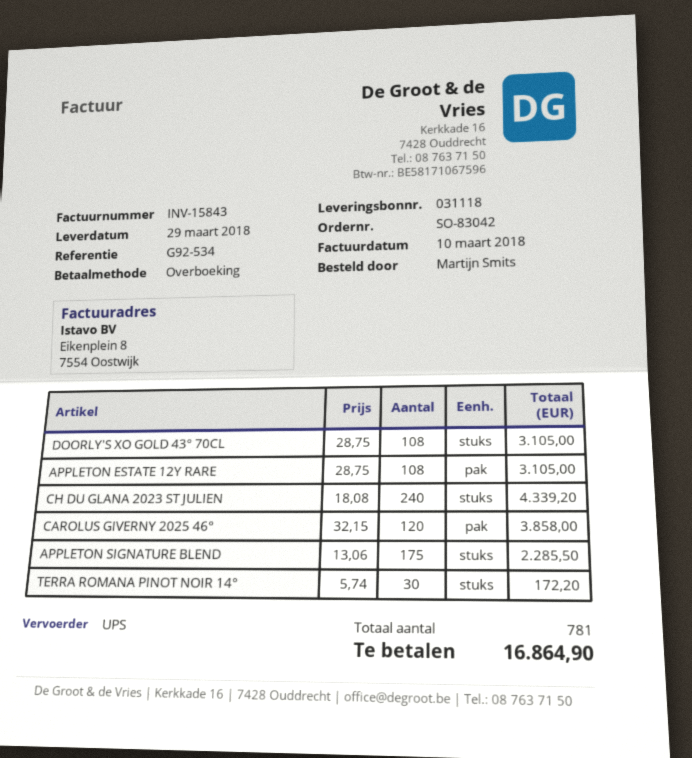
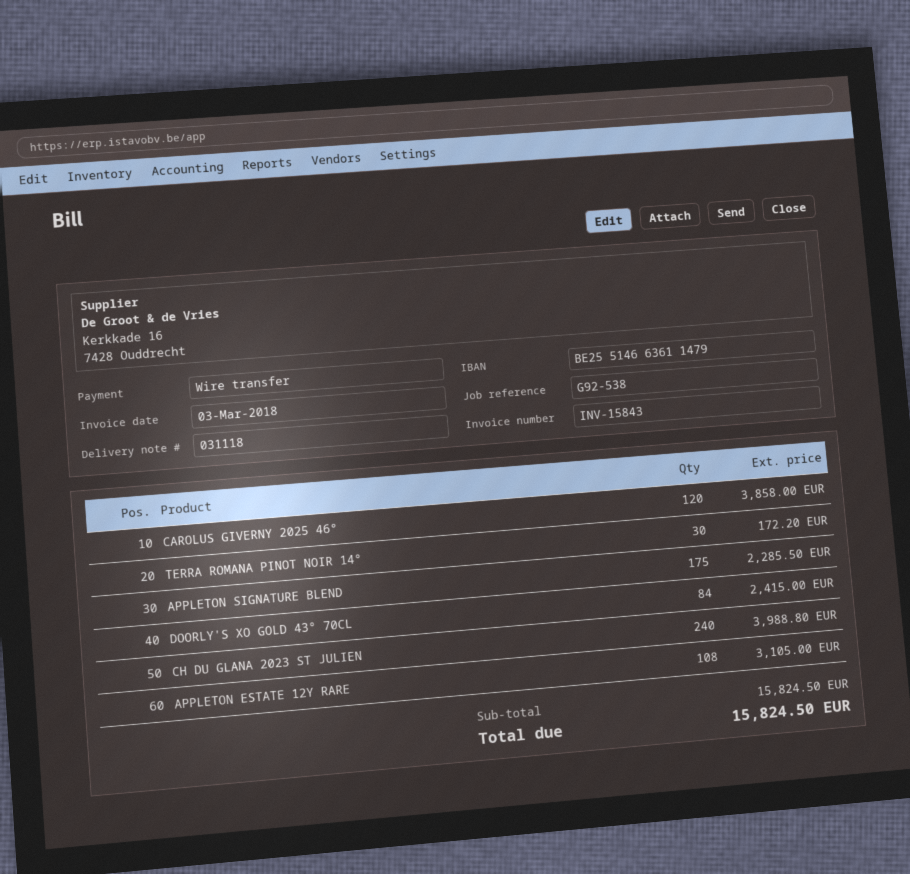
invoice date: 2018-03-10 -> 2018-03-03
reference: G92-534 -> G92-538
DOORLY'S XO GOLD 43° 70CL: 108 for 3105.00 -> 84 for 2415.00
CH DU GLANA 2023 ST JULIEN: 240 for 4339.20 -> 240 for 3988.80
total: 16864.90 -> 15824.50

